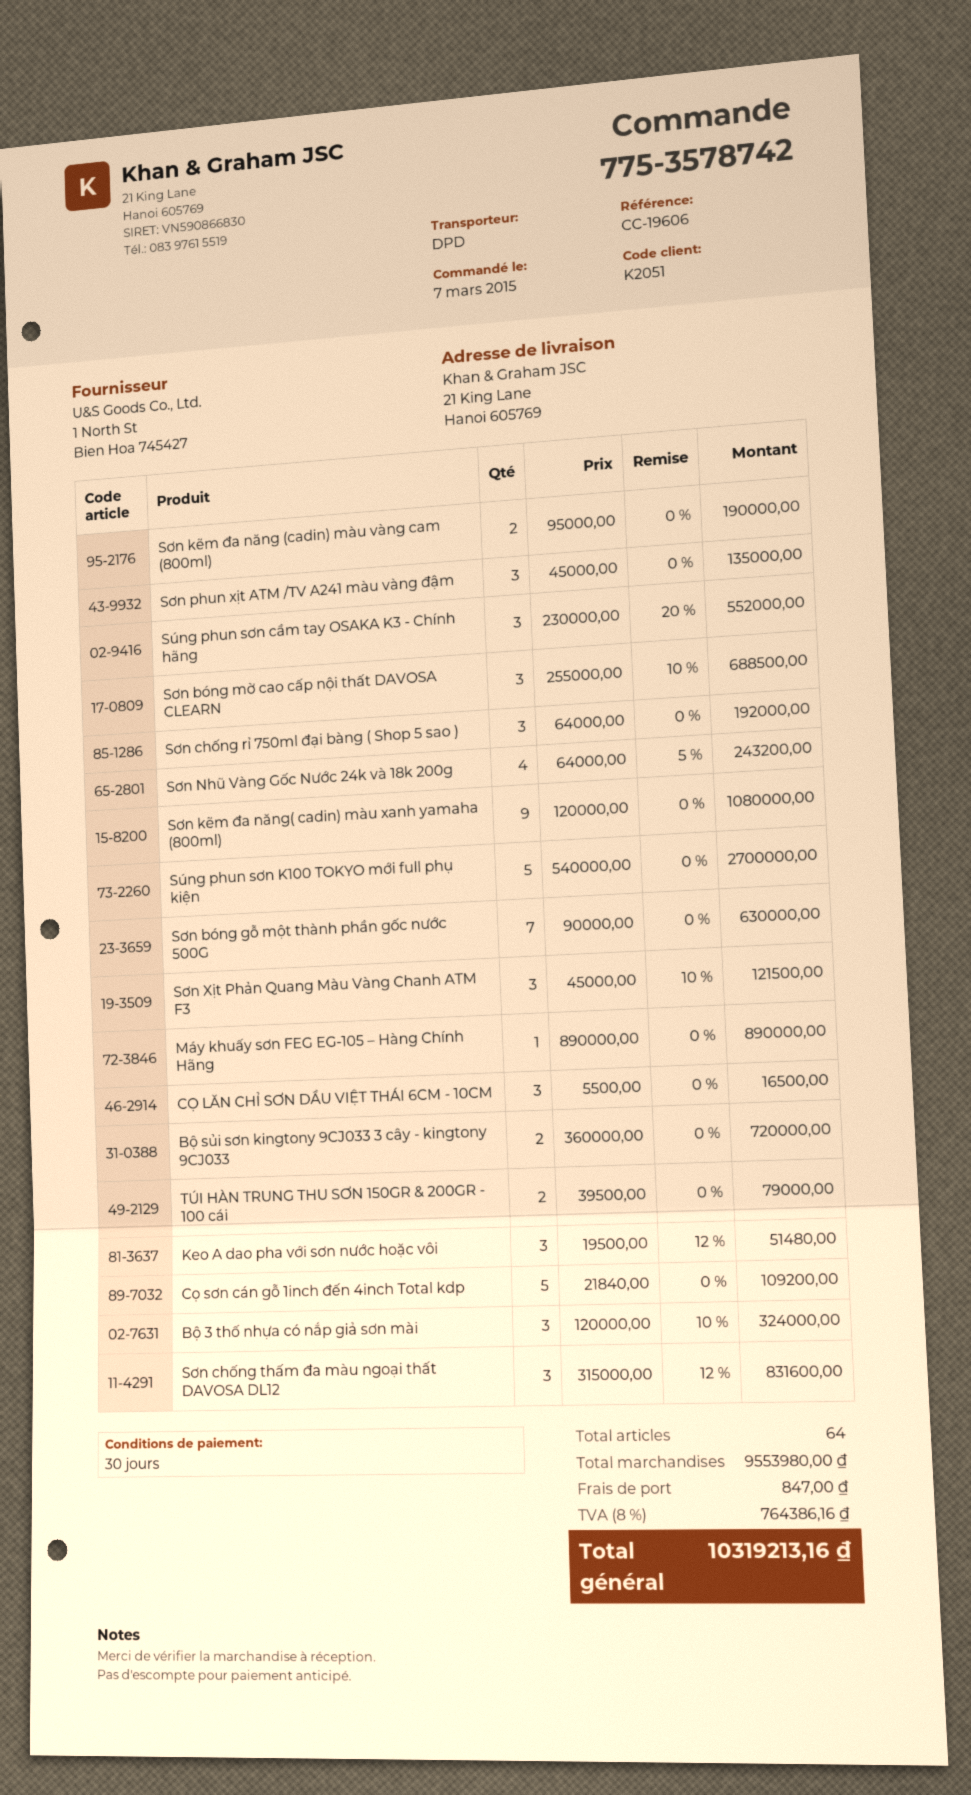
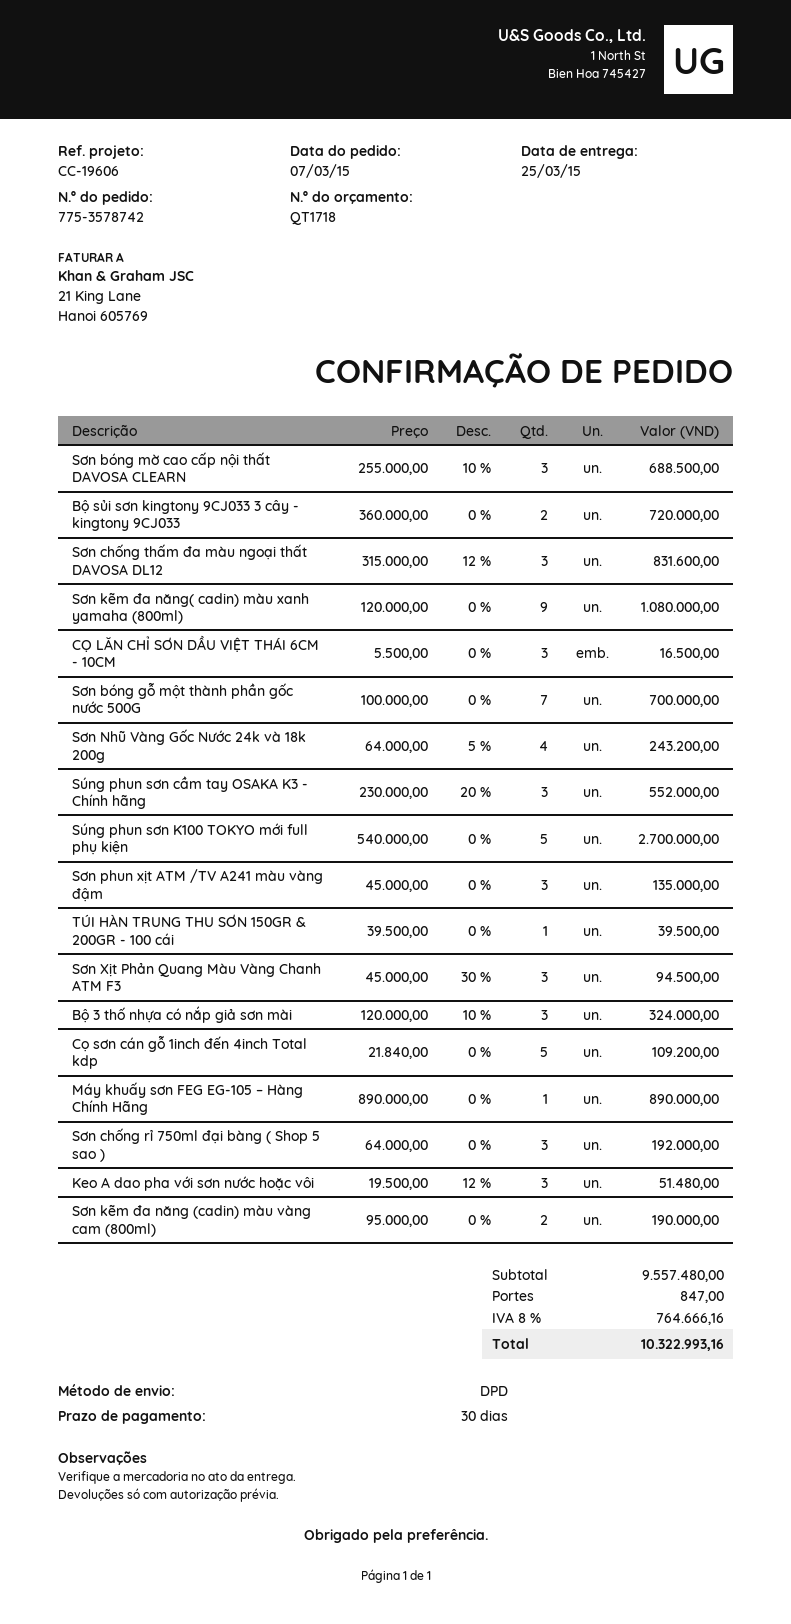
Sơn bóng gỗ một thành phần gốc nước 500G: 7 x 90000.00 = 630000.00 -> 7 x 100000.00 = 700000.00
Sơn Xịt Phản Quang Màu Vàng Chanh ATM F3: 3 x 45000.00 - 10% = 121500.00 -> 3 x 45000.00 - 30% = 94500.00
TÚI HÀN TRUNG THU SƠN 150GR & 200GR - 100 cái: 2 x 39500.00 = 79000.00 -> 1 x 39500.00 = 39500.00
subtotal: 9553980.00 -> 9557480.00
tax: 8% = 764386.16 -> 8% = 764666.16
total: 10319213.16 -> 10322993.16

